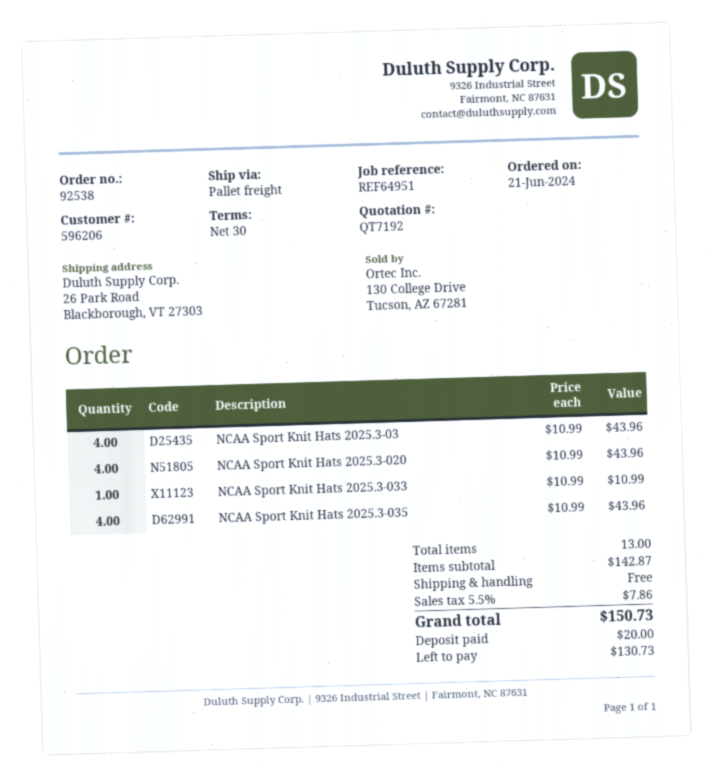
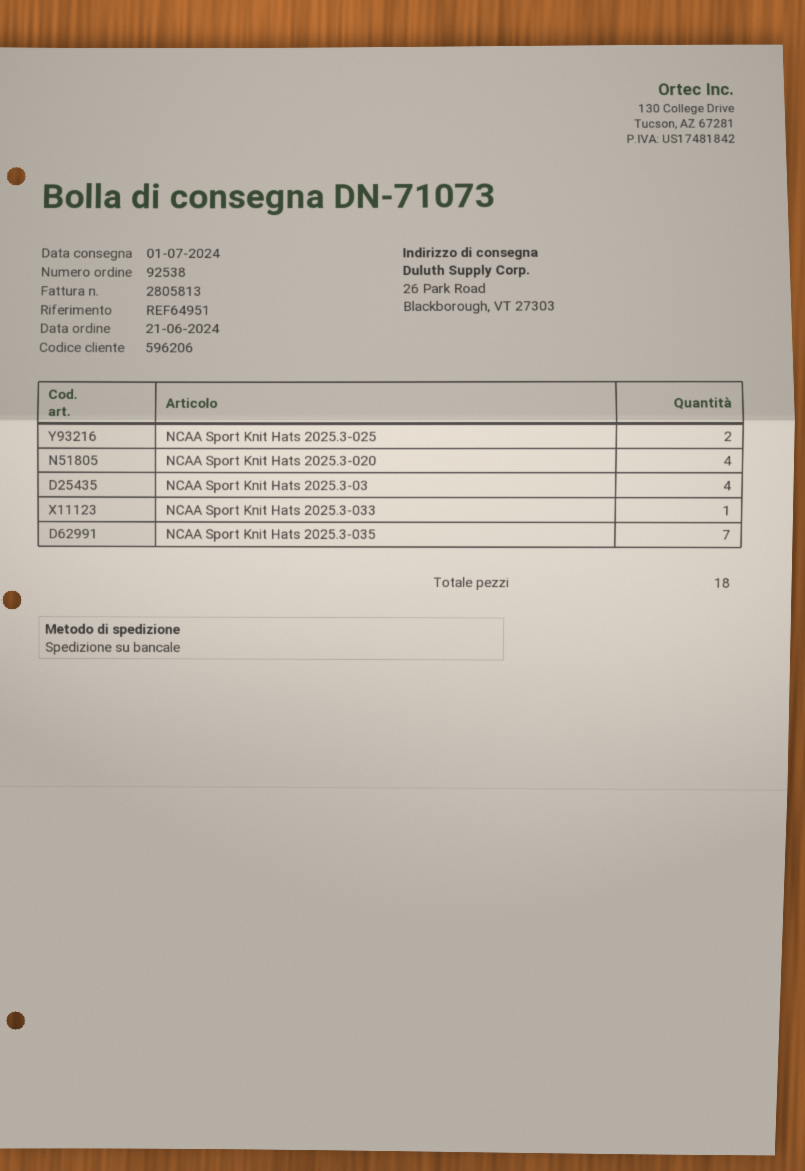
NCAA Sport Knit Hats 2025.3-035: 4 -> 7
NCAA Sport Knit Hats 2025.3-025: none -> 2
total quantity: 13 -> 18

